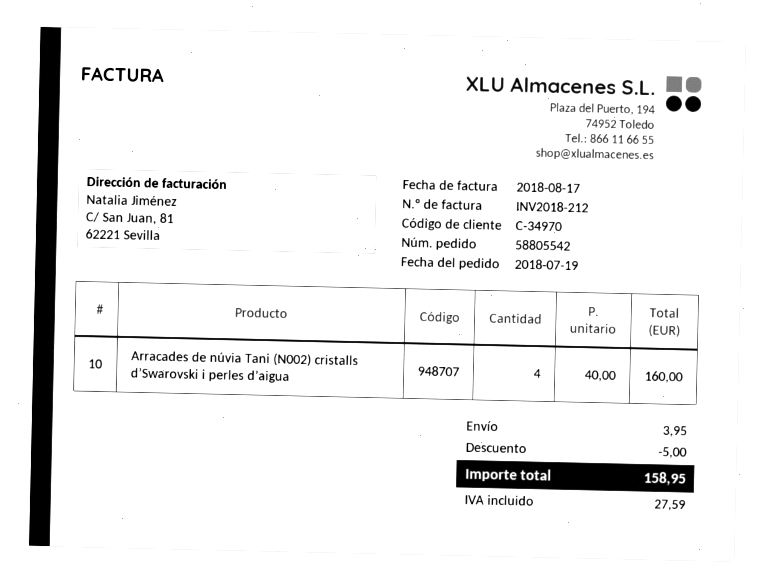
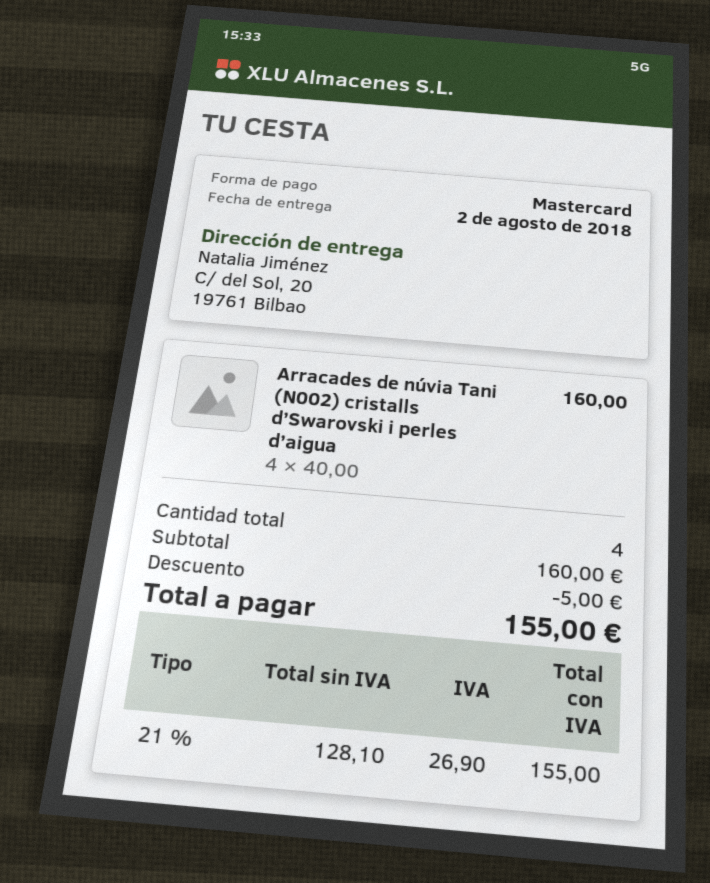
shipping: 3.95 -> none
tax: 27.59 -> 26.90
total: 158.95 -> 155.00

